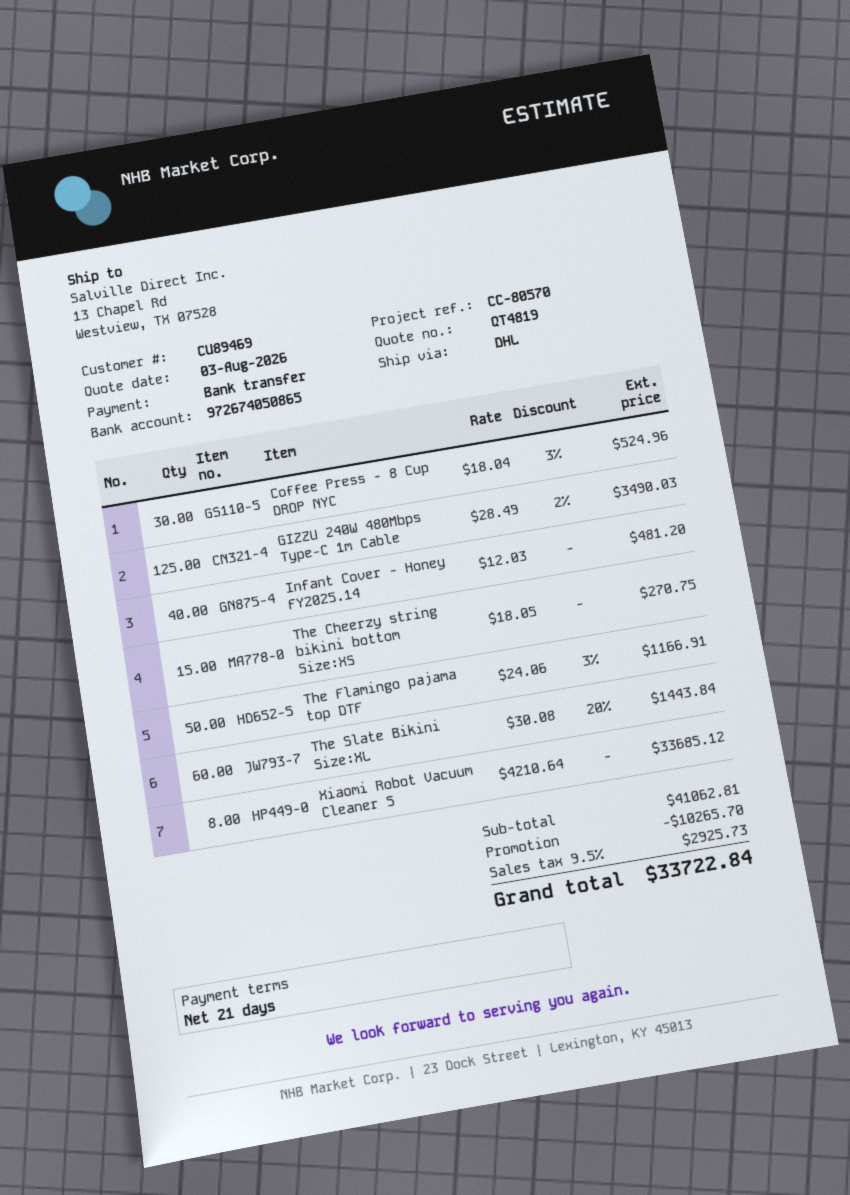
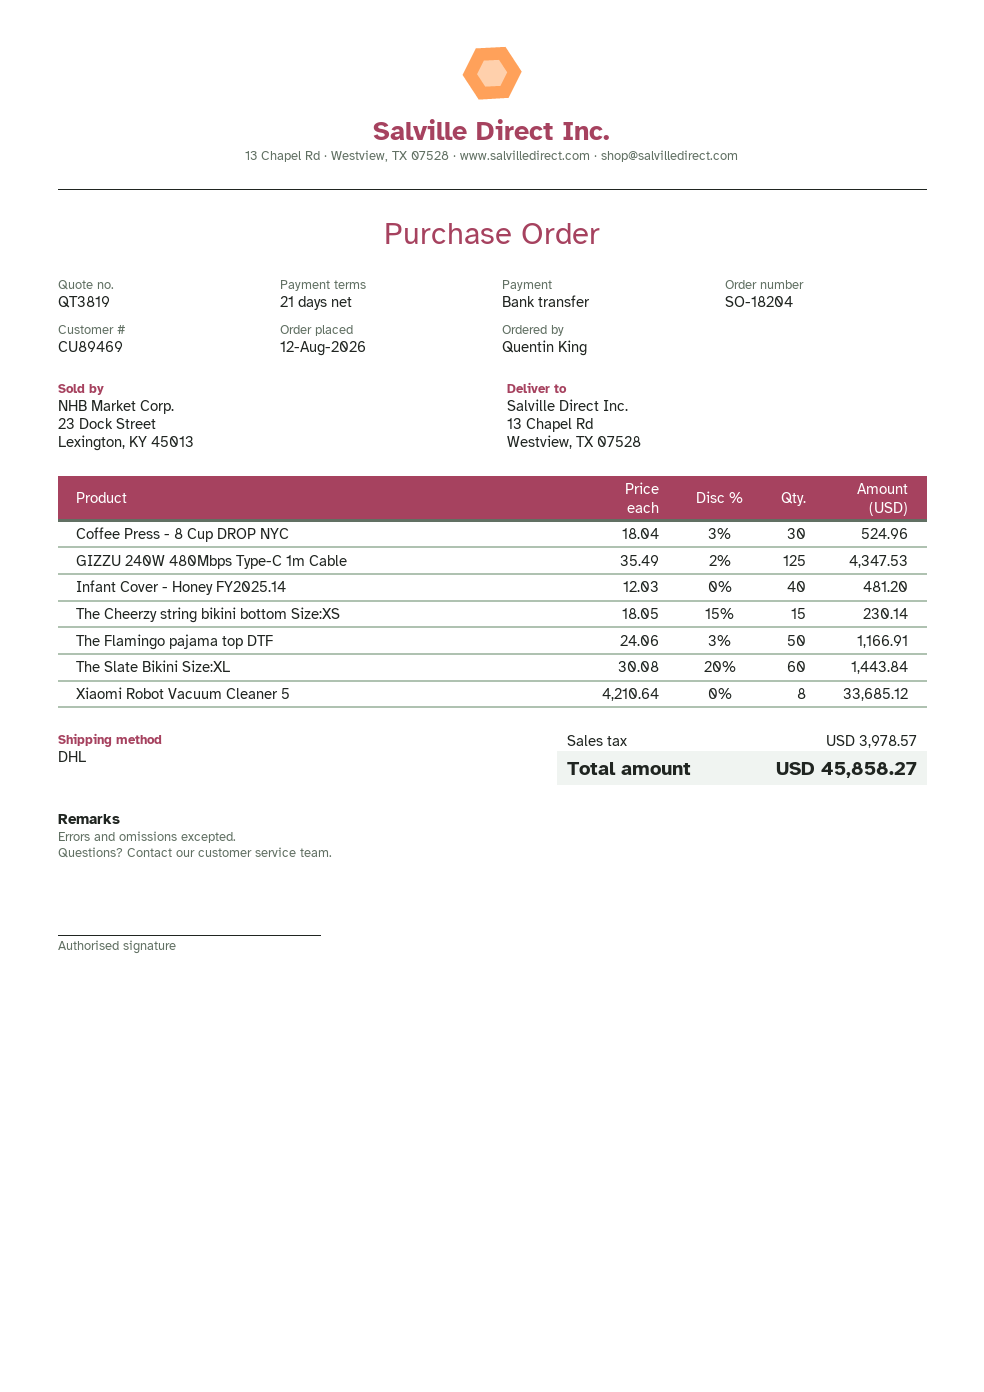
quote number: QT4819 -> QT3819
GIZZU 240W 480Mbps Type-C 1m Cable: 125 x 28.49 - 2% = 3490.03 -> 125 x 35.49 - 2% = 4347.53
The Cheerzy string bikini bottom Size:XS: 15 x 18.05 = 270.75 -> 15 x 18.05 - 15% = 230.14
discount: 10265.70 -> none
tax: 2925.73 -> 3978.57
total: 33722.84 -> 45858.27

